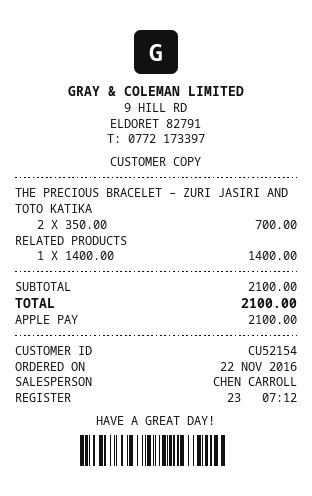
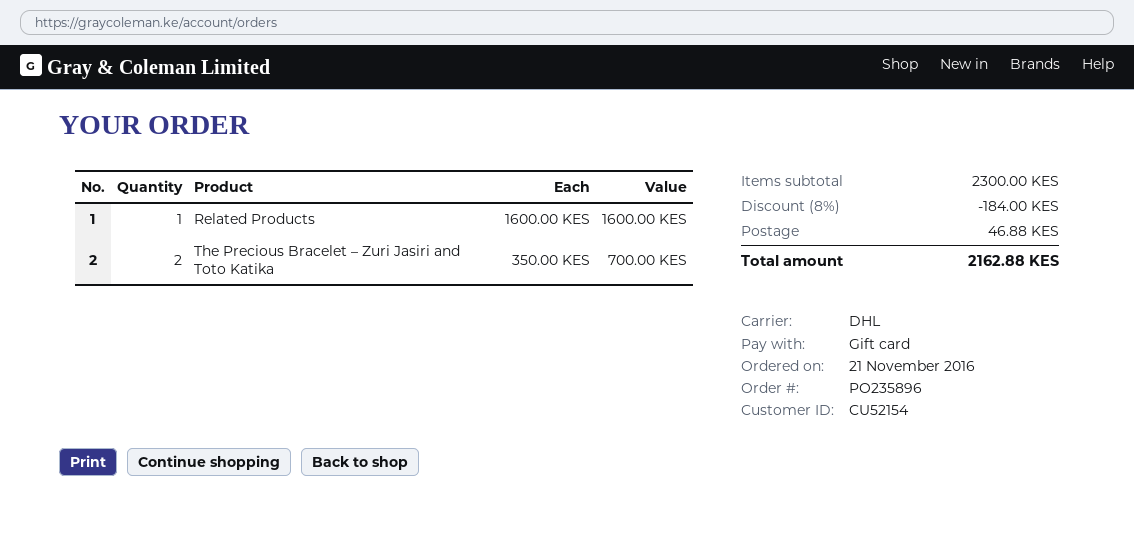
order date: 2016-11-22 -> 2016-11-21
payment method: Apple Pay -> gift card
RELATED PRODUCTS: 1 x 1400.00 = 1400.00 -> 1 x 1600.00 = 1600.00
subtotal: 2100.00 -> 2300.00
discount: none -> 8% = 184.00
shipping: none -> 46.88
total: 2100.00 -> 2162.88

